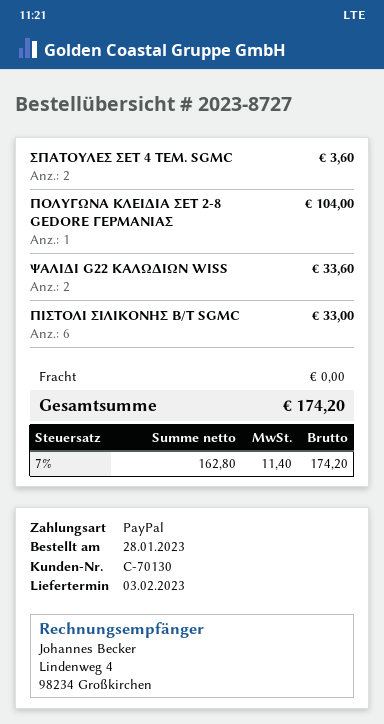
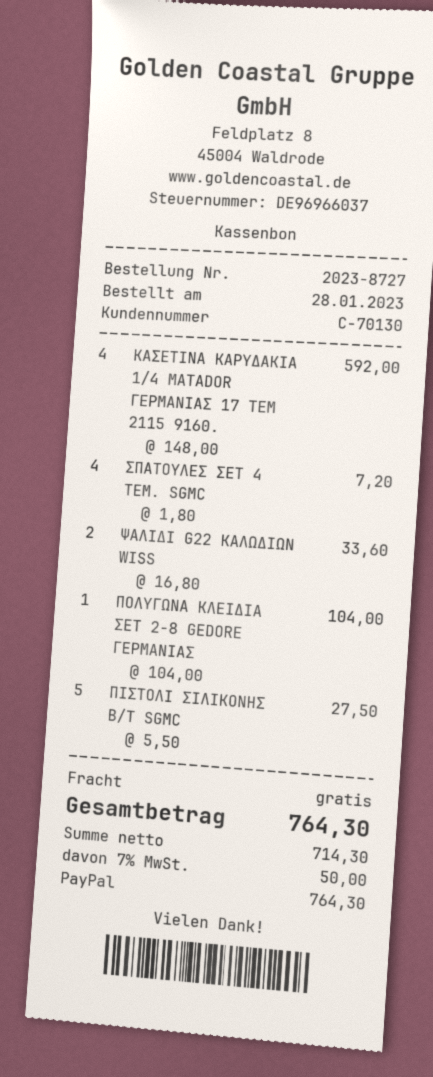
ΣΠΑΤΟΥΛΕΣ ΣΕΤ 4 ΤΕΜ. SGMC: 2 for 3.60 -> 4 for 7.20
ΠΙΣΤΟΛΙ ΣΙΛΙΚΟΝΗΣ Β/Τ SGMC: 6 for 33.00 -> 5 for 27.50
ΚΑΣΕΤΙΝΑ ΚΑΡΥΔΑΚΙΑ 1/4 MATADOR ΓΕΡΜΑΝΙΑΣ 17 ΤΕΜ 2115 9160.: none -> 4 for 592.00
net: 162.80 -> 714.30
tax: 7% = 11.40 -> 7% = 50.00
total: 174.20 -> 764.30

